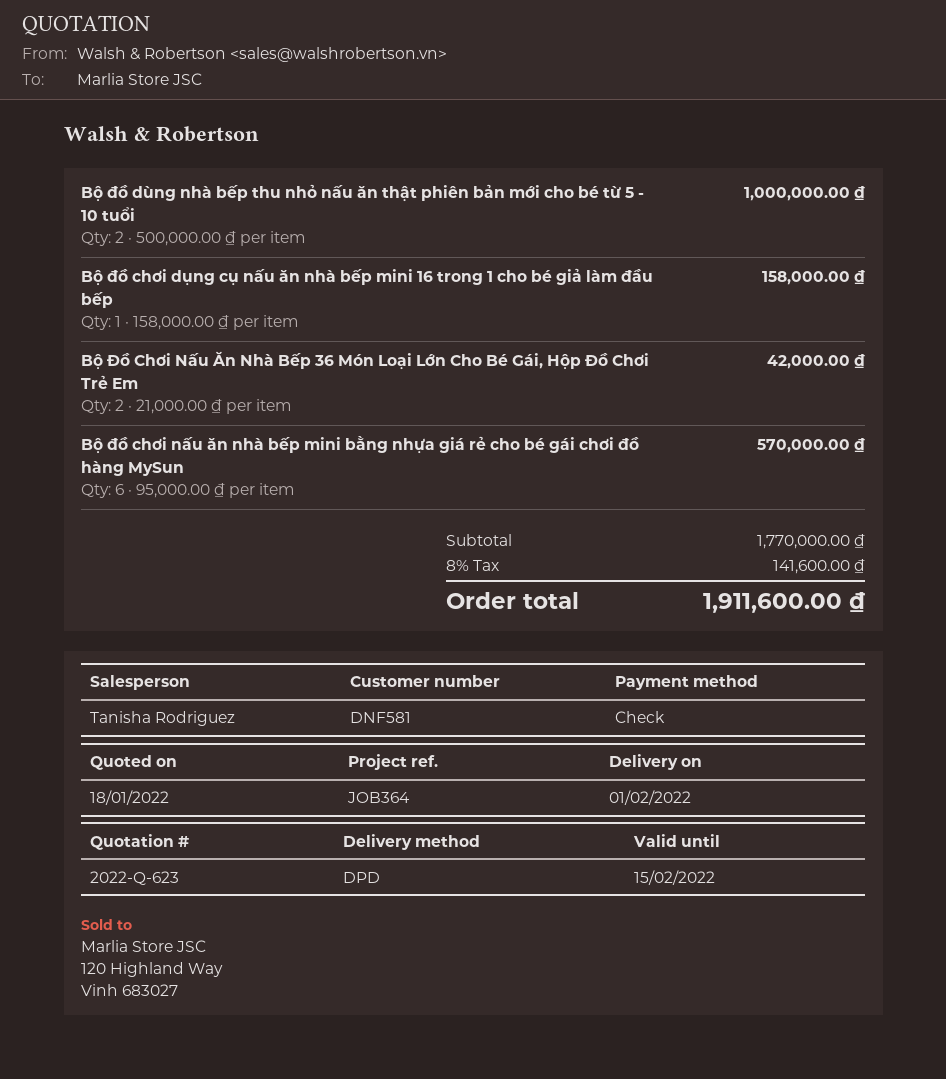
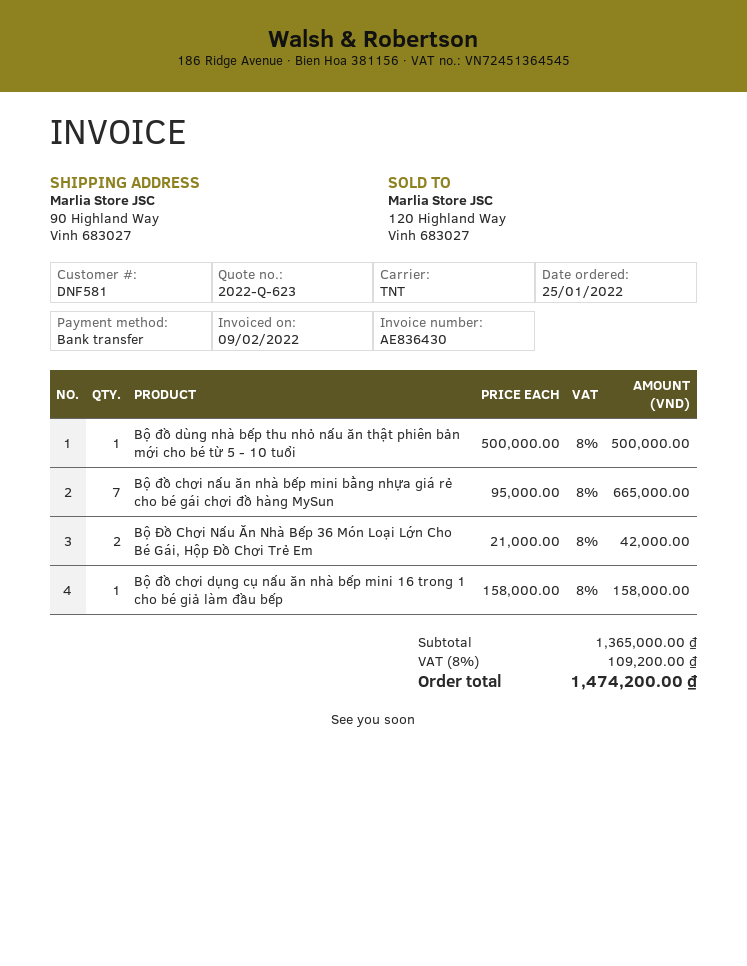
payment method: cheque -> bank transfer
shipping method: DPD -> TNT
Bộ đồ dùng nhà bếp thu nhỏ nấu ăn thật phiên bản mới cho bé từ 5 - 10 tuổi: 2 x 500000.00 = 1000000.00 -> 1 x 500000.00 = 500000.00
Bộ đồ chơi nấu ăn nhà bếp mini bằng nhựa giá rẻ cho bé gái chơi đồ hàng MySun: 6 x 95000.00 = 570000.00 -> 7 x 95000.00 = 665000.00
subtotal: 1770000.00 -> 1365000.00
tax: 8% = 141600.00 -> 8% = 109200.00
total: 1911600.00 -> 1474200.00

